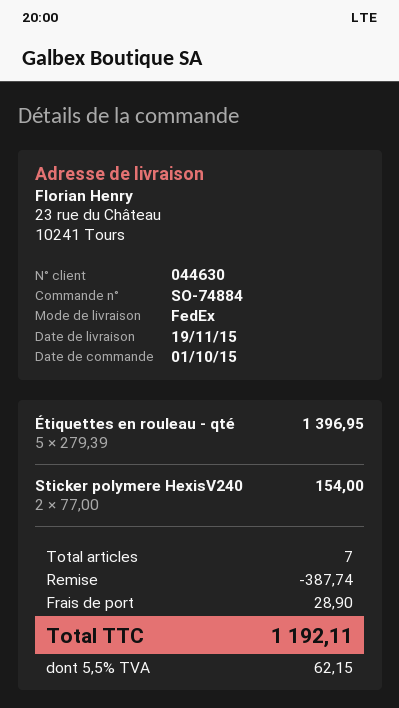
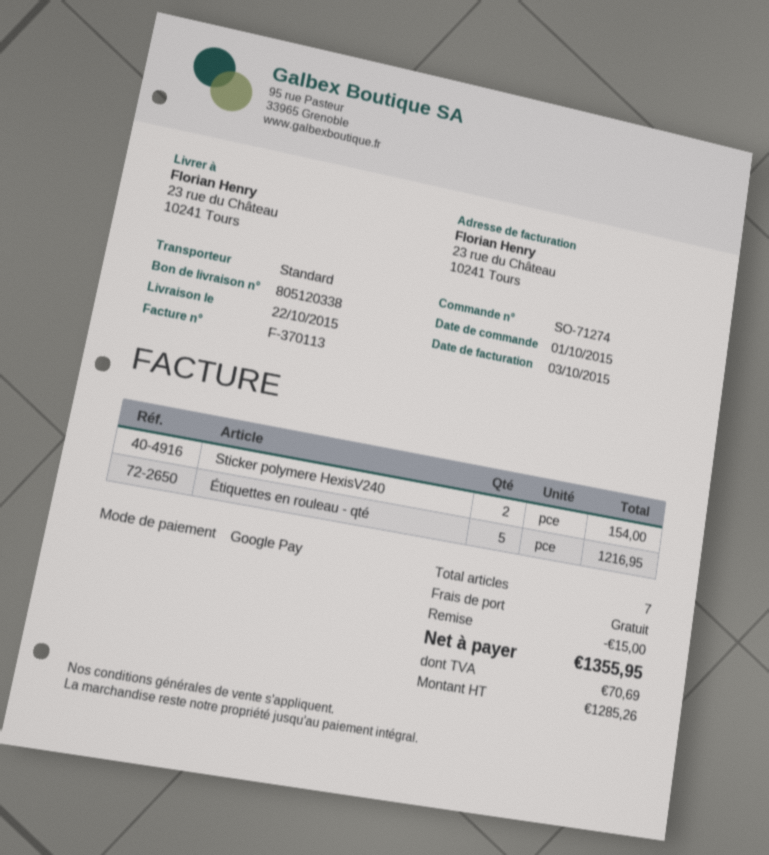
order number: SO-74884 -> SO-71274
delivery date: 2015-11-19 -> 2015-10-22
shipping method: FedEx -> standard
Étiquettes en rouleau - qté: 5 for 1396.95 -> 5 for 1216.95
discount: 387.74 -> 15.00
shipping: 28.90 -> 0.00
tax: 62.15 -> 70.69
total: 1192.11 -> 1355.95

